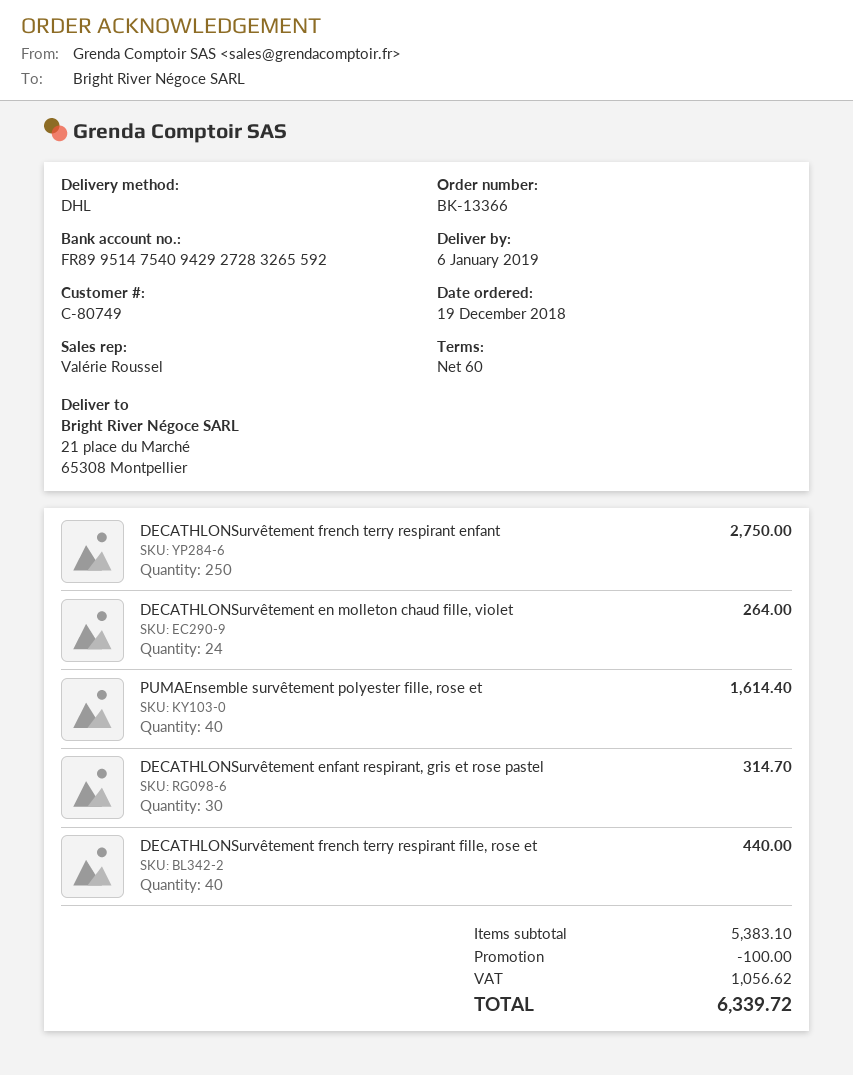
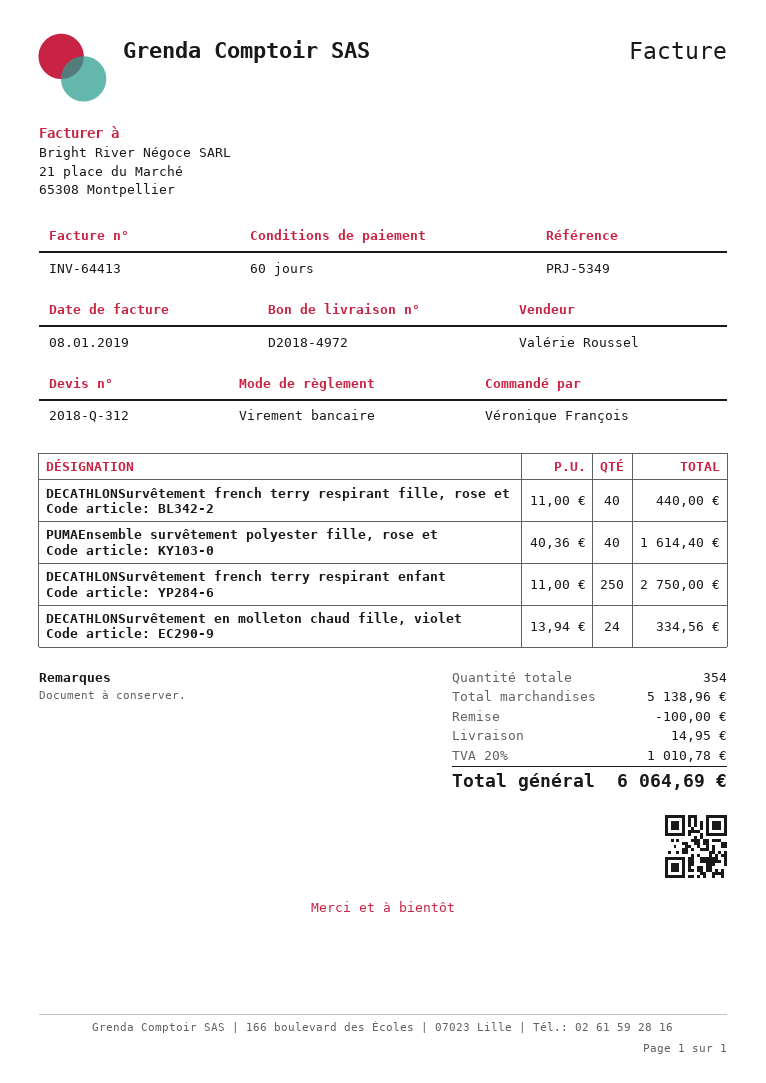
DECATHLONSurvêtement en molleton chaud fille, violet: 24 for 264.00 -> 24 for 334.56
DECATHLONSurvêtement enfant respirant, gris et rose pastel: 30 for 314.70 -> none
subtotal: 5383.10 -> 5138.96
shipping: none -> 14.95
tax: 1056.62 -> 1010.78
total: 6339.72 -> 6064.69

